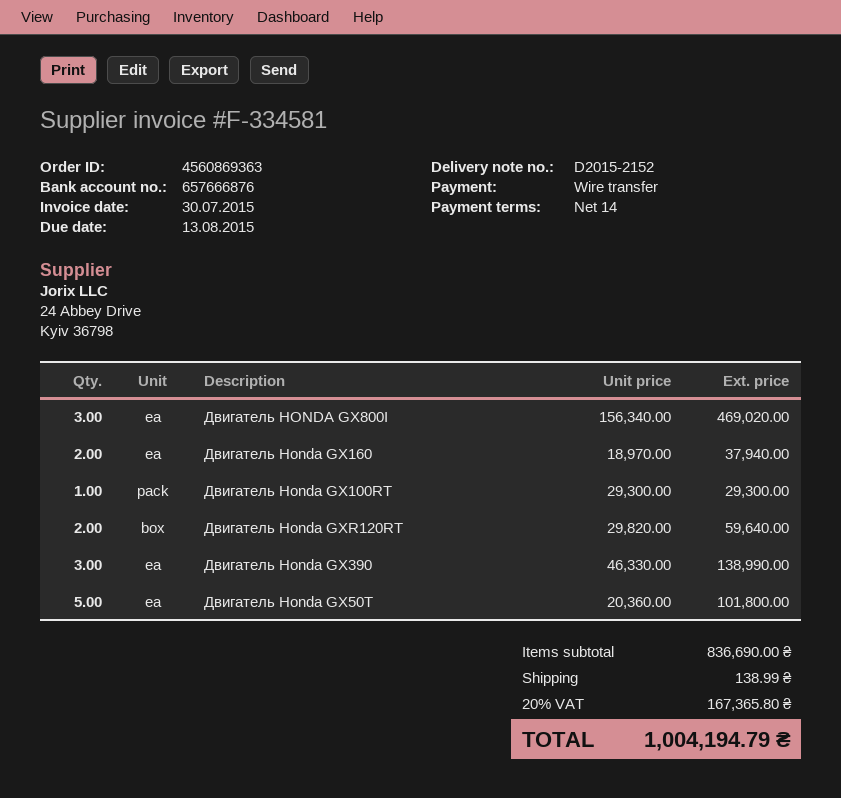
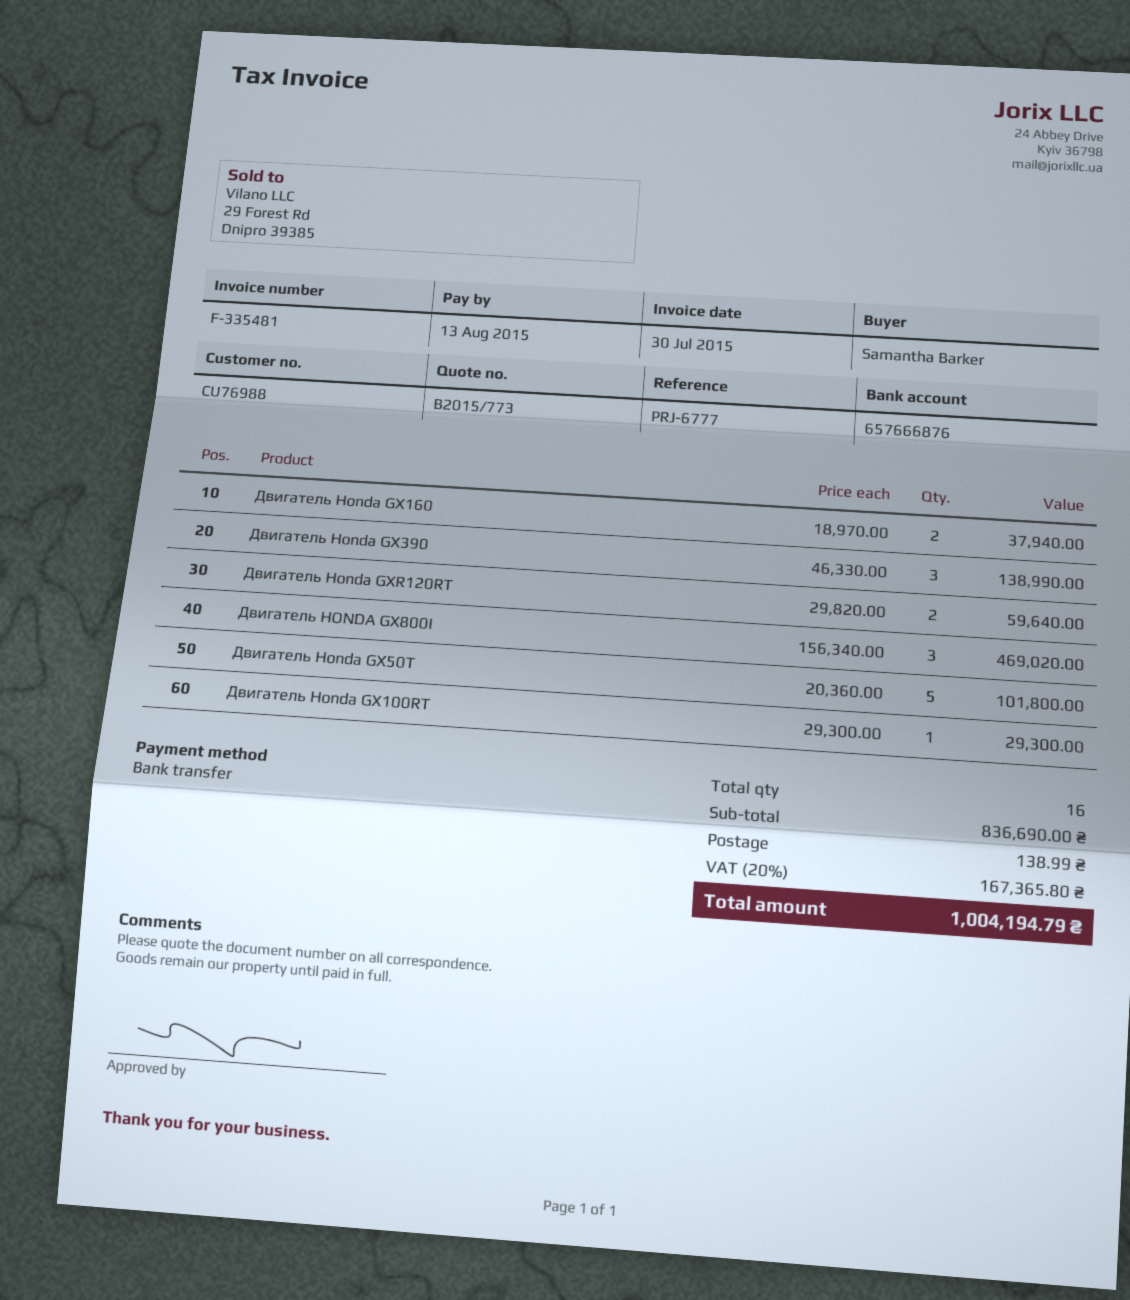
invoice number: F-334581 -> F-335481

